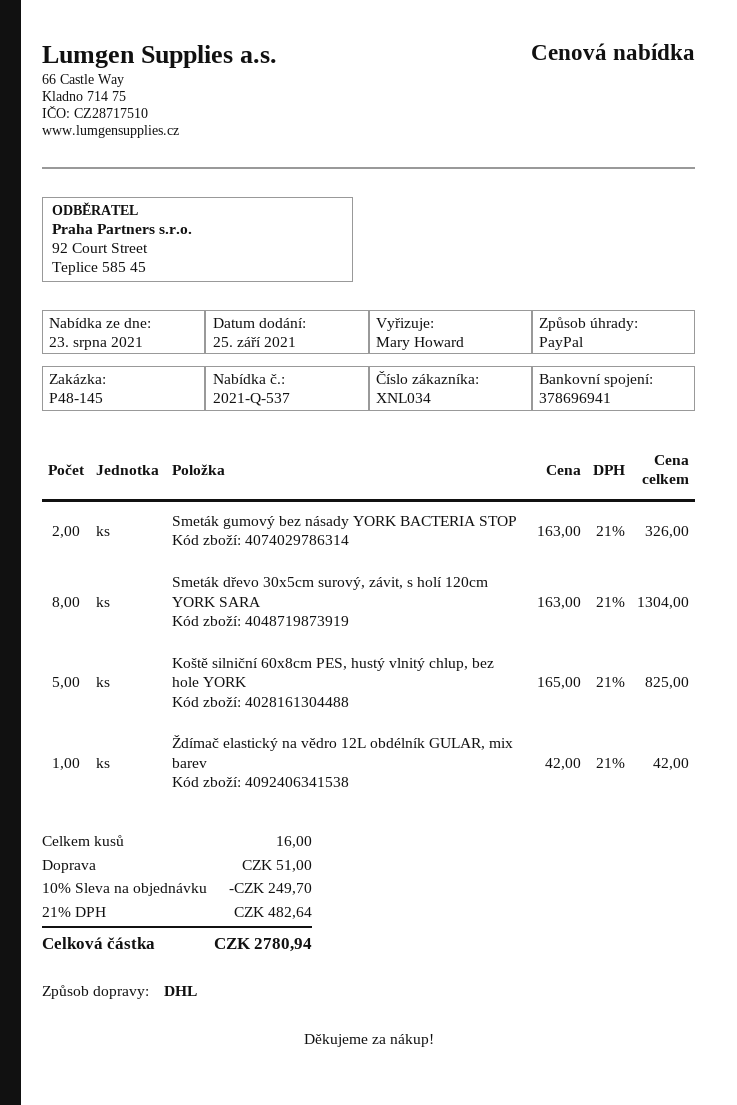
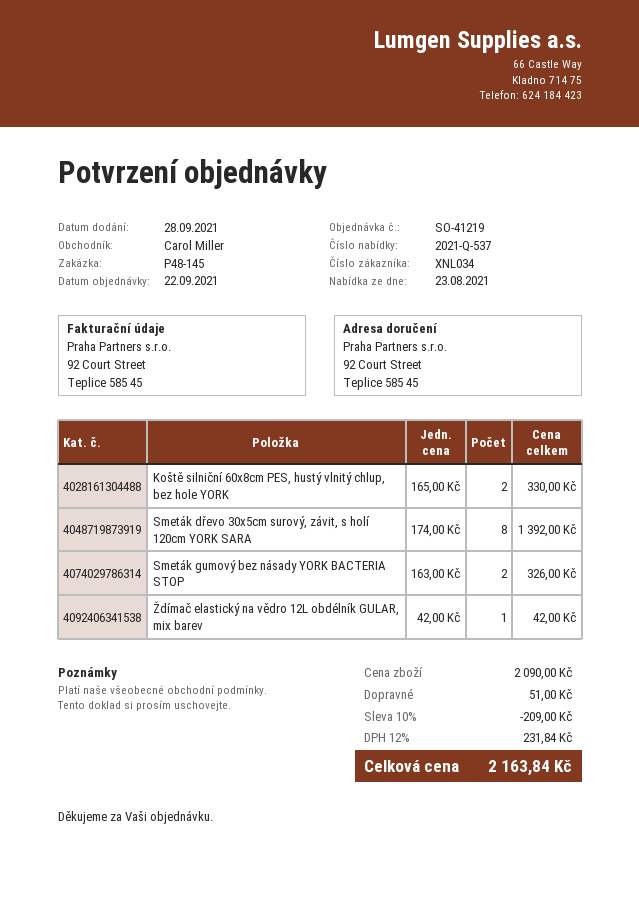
delivery date: 2021-09-25 -> 2021-09-28
sales rep: Mary Howard -> Carol Miller
Smeták dřevo 30x5cm surový, závit, s holí 120cm YORK SARA: 8 x 163.00 = 1304.00 -> 8 x 174.00 = 1392.00
Koště silniční 60x8cm PES, hustý vlnitý chlup, bez hole YORK: 5 x 165.00 = 825.00 -> 2 x 165.00 = 330.00
discount: 10% = 249.70 -> 10% = 209.00
tax: 21% = 482.64 -> 12% = 231.84
total: 2780.94 -> 2163.84

